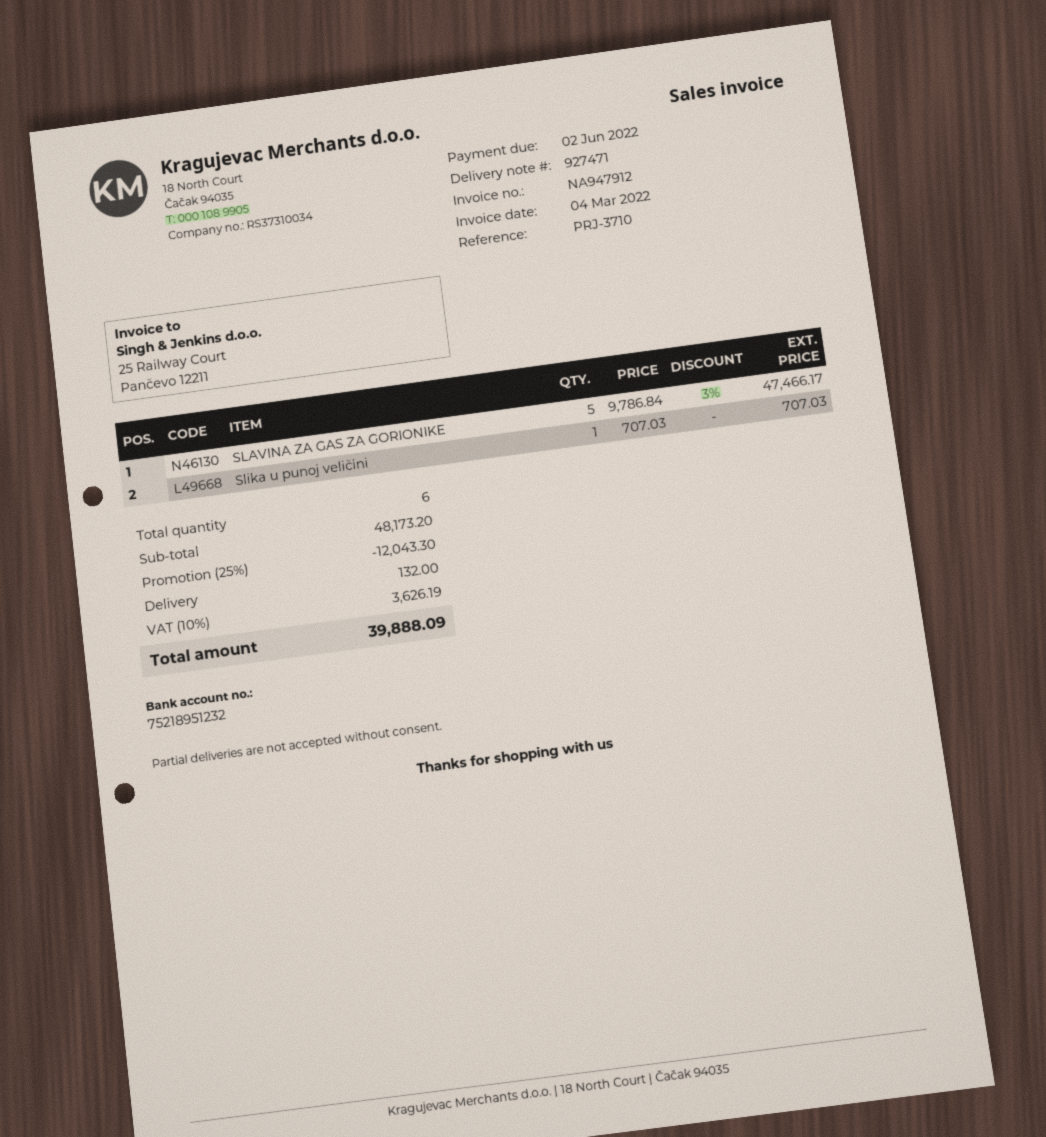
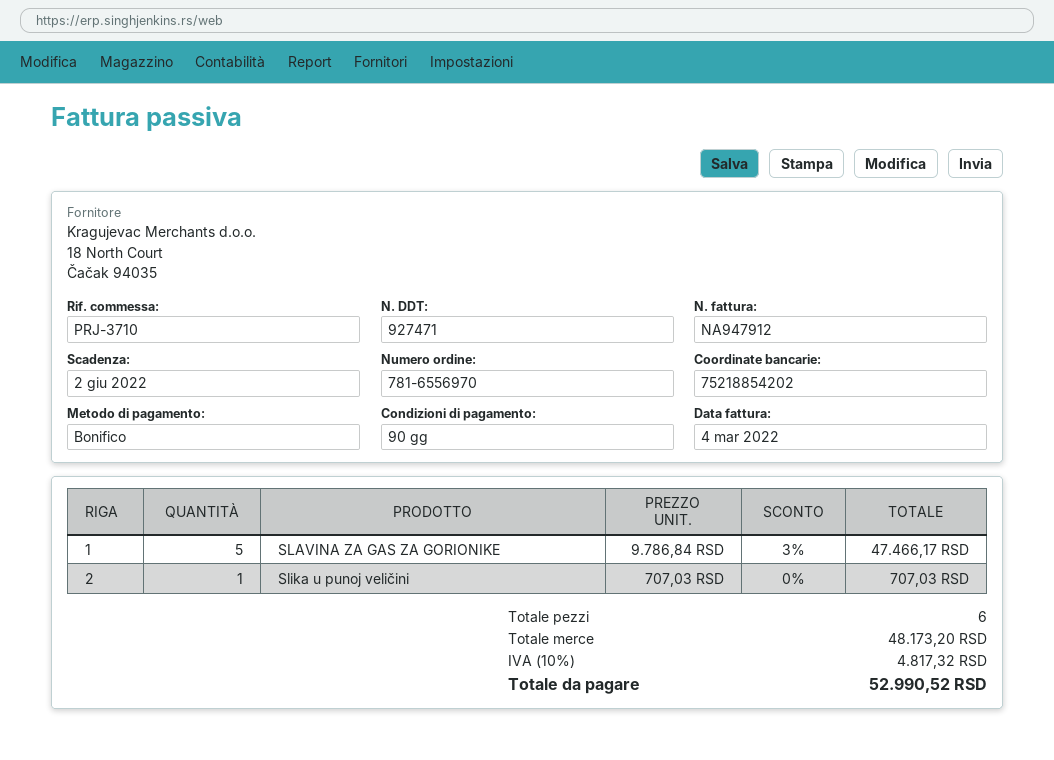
bank account: 75218951232 -> 75218854202
discount: 25% = 12043.30 -> none
shipping: 132.00 -> none
tax: 10% = 3626.19 -> 10% = 4817.32
total: 39888.09 -> 52990.52

